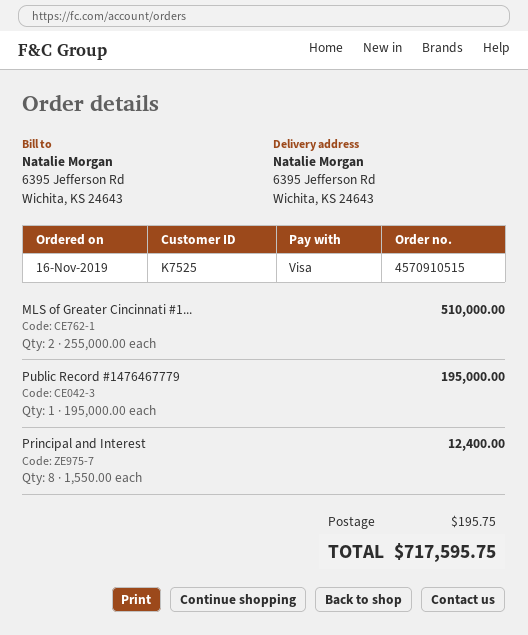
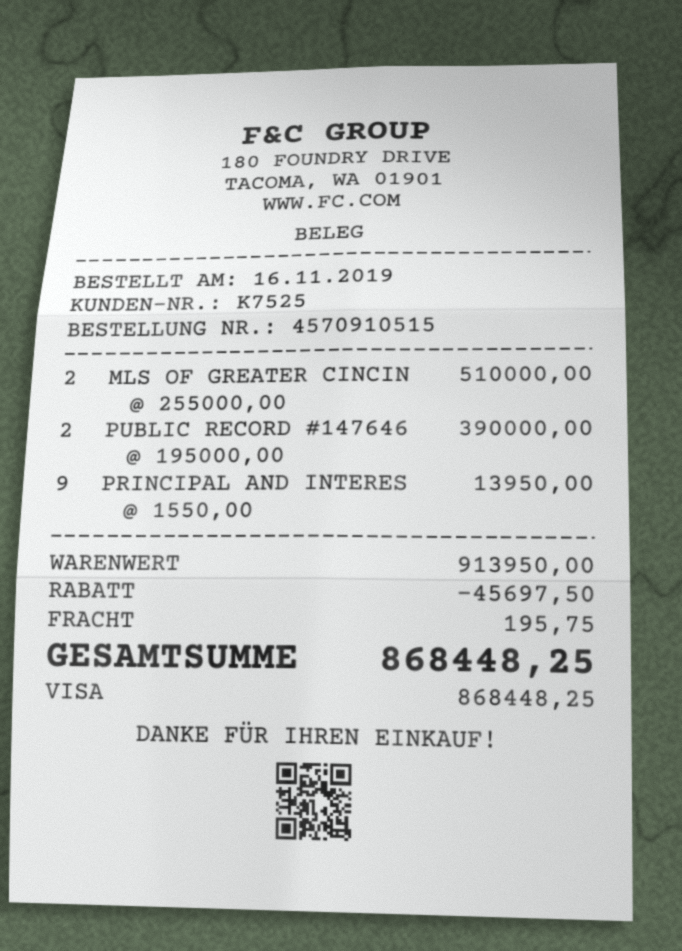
Public Record #1476467779: 1 x 195000.00 = 195000.00 -> 2 x 195000.00 = 390000.00
Principal and Interest: 8 x 1550.00 = 12400.00 -> 9 x 1550.00 = 13950.00
discount: none -> 45697.50
total: 717595.75 -> 868448.25

